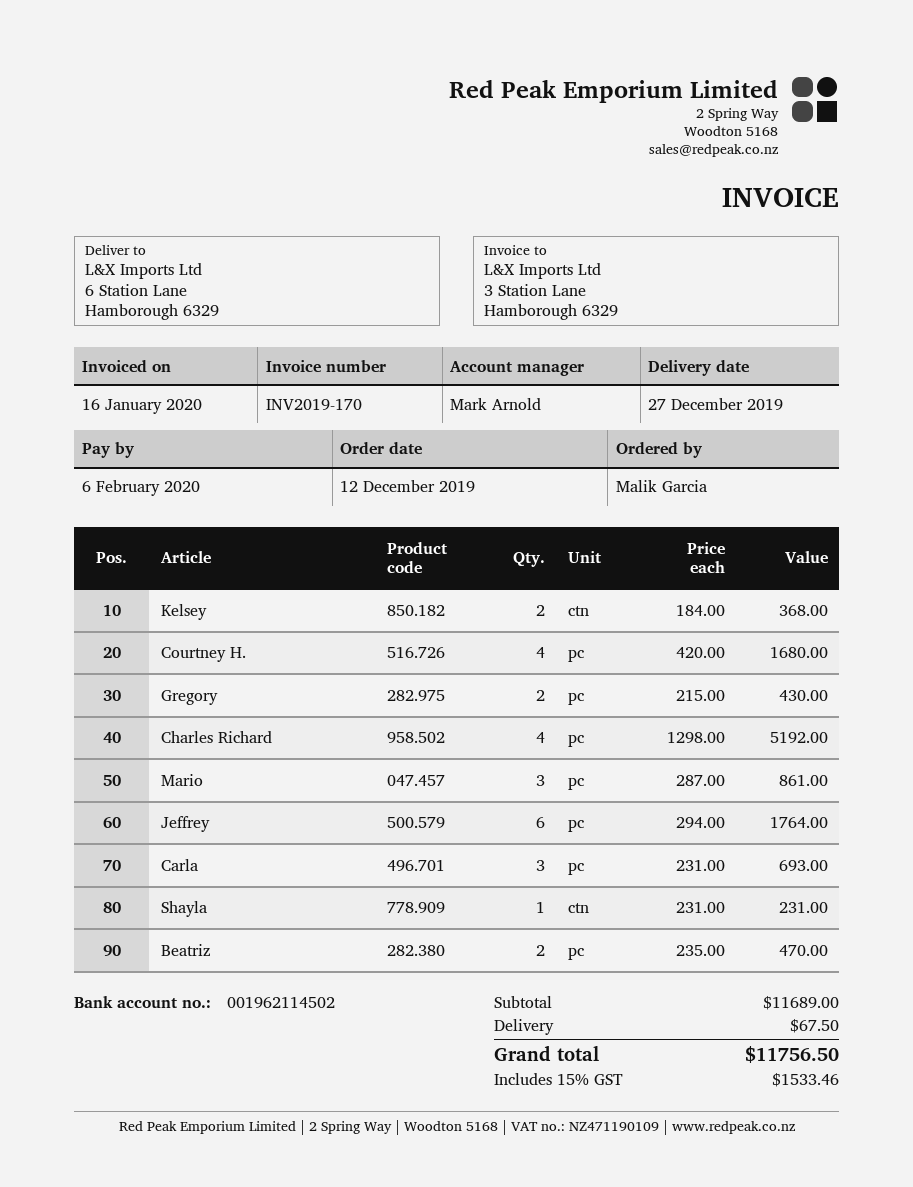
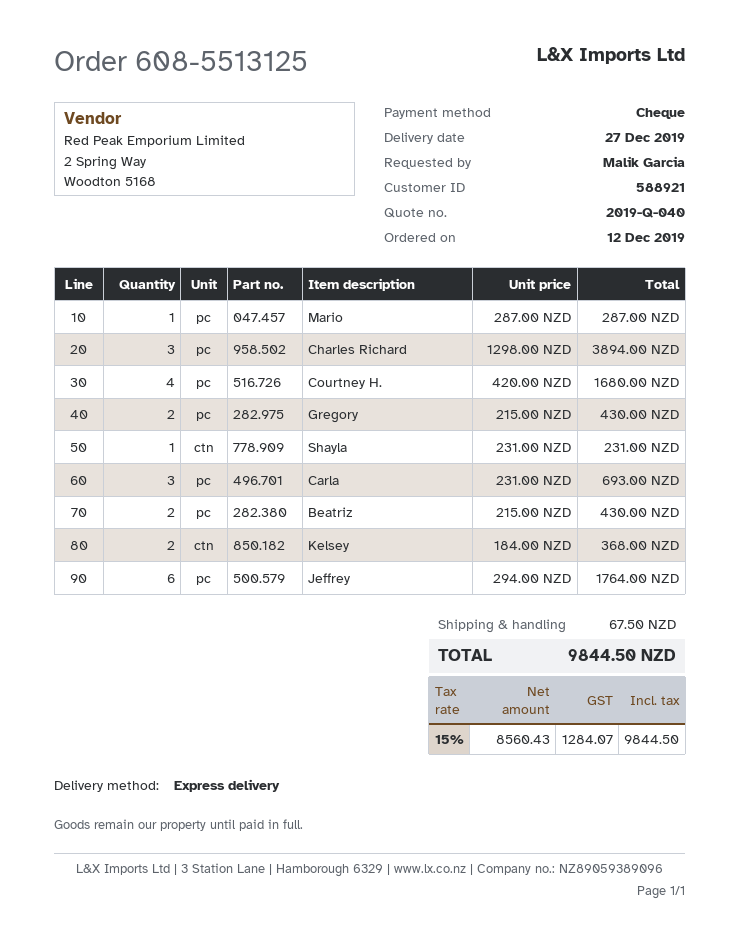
Charles Richard: 4 x 1298.00 = 5192.00 -> 3 x 1298.00 = 3894.00
Mario: 3 x 287.00 = 861.00 -> 1 x 287.00 = 287.00
Beatriz: 2 x 235.00 = 470.00 -> 2 x 215.00 = 430.00
tax: 15% = 1533.46 -> 15% = 1284.07
total: 11756.50 -> 9844.50

